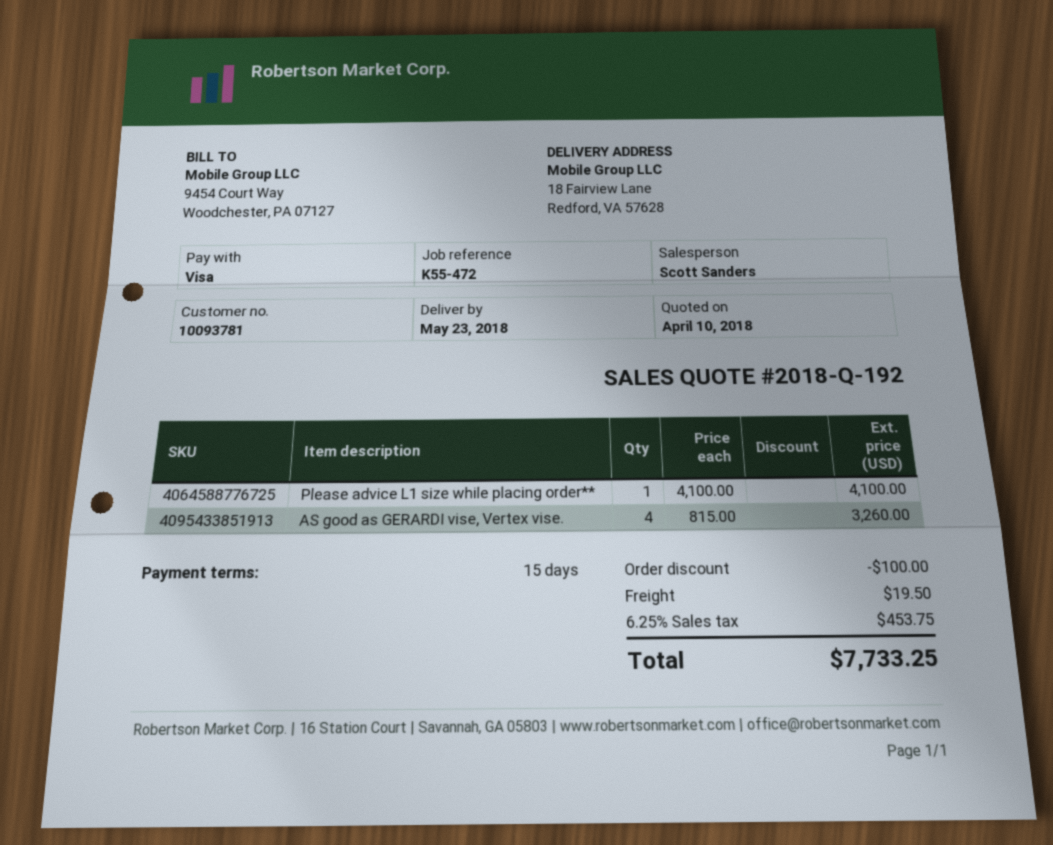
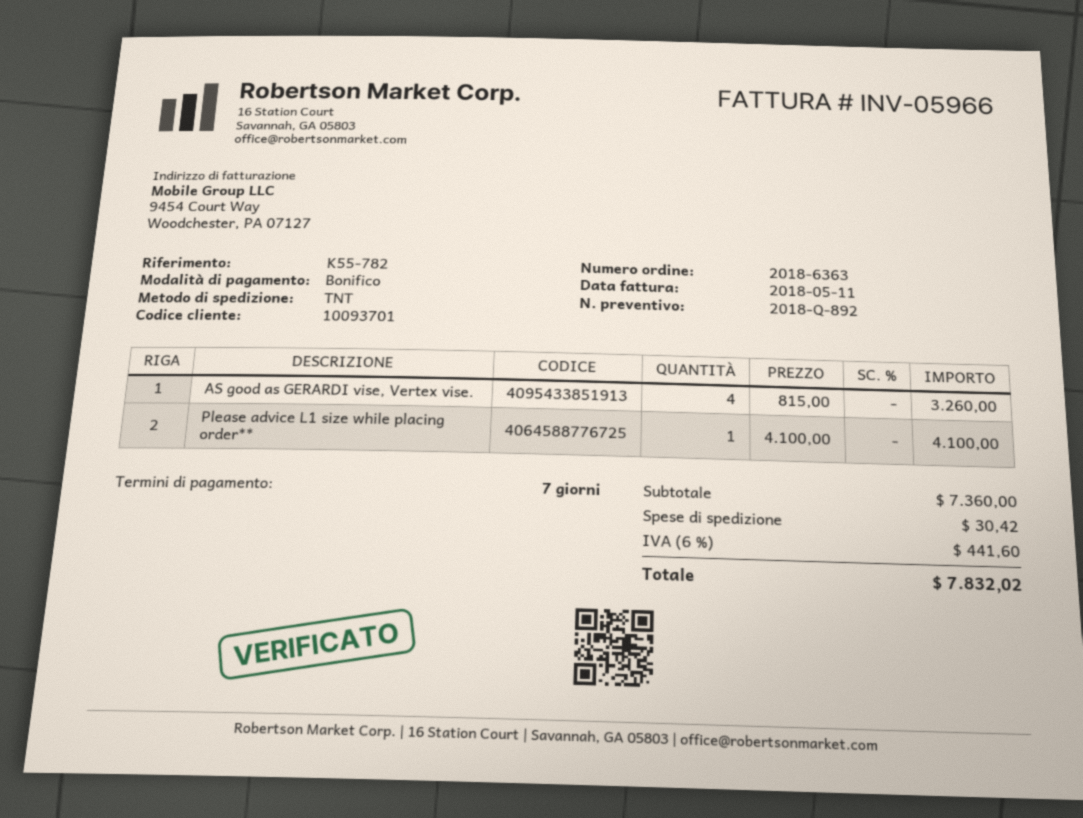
quote number: 2018-Q-192 -> 2018-Q-892
payment terms: 15 days -> 7 days
customer number: 10093781 -> 10093701
reference: K55-472 -> K55-782
payment method: Visa -> bank transfer
discount: 100.00 -> none
shipping: 19.50 -> 30.42
tax: 6.25% = 453.75 -> 6% = 441.60
total: 7733.25 -> 7832.02

